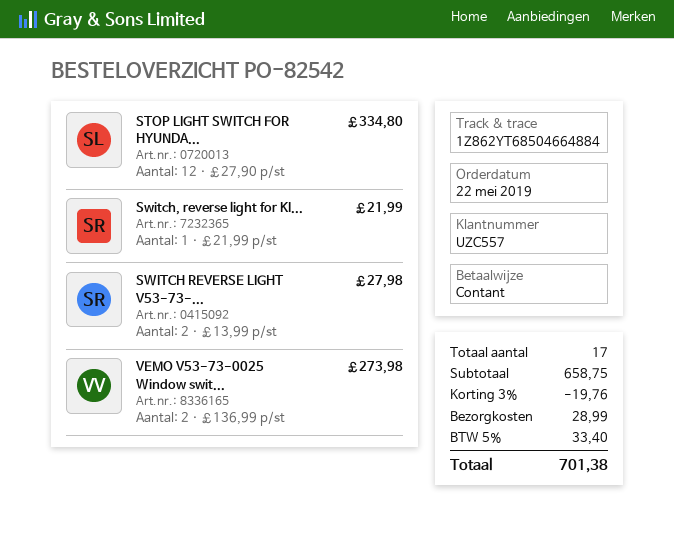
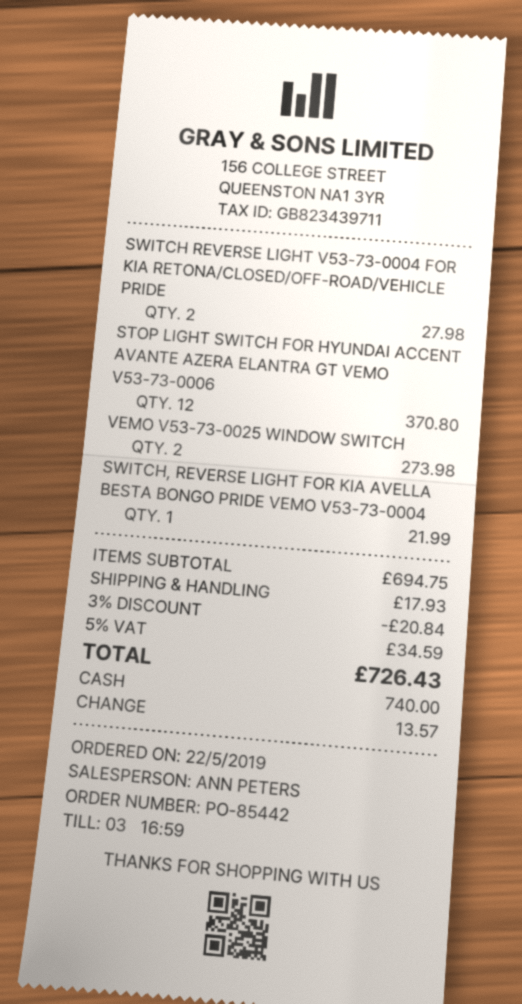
order number: PO-82542 -> PO-85442
STOP LIGHT SWITCH FOR HYUNDA...: 12 for 334.80 -> 12 for 370.80
subtotal: 658.75 -> 694.75
discount: 3% = 19.76 -> 3% = 20.84
shipping: 28.99 -> 17.93
tax: 5% = 33.40 -> 5% = 34.59
total: 701.38 -> 726.43

